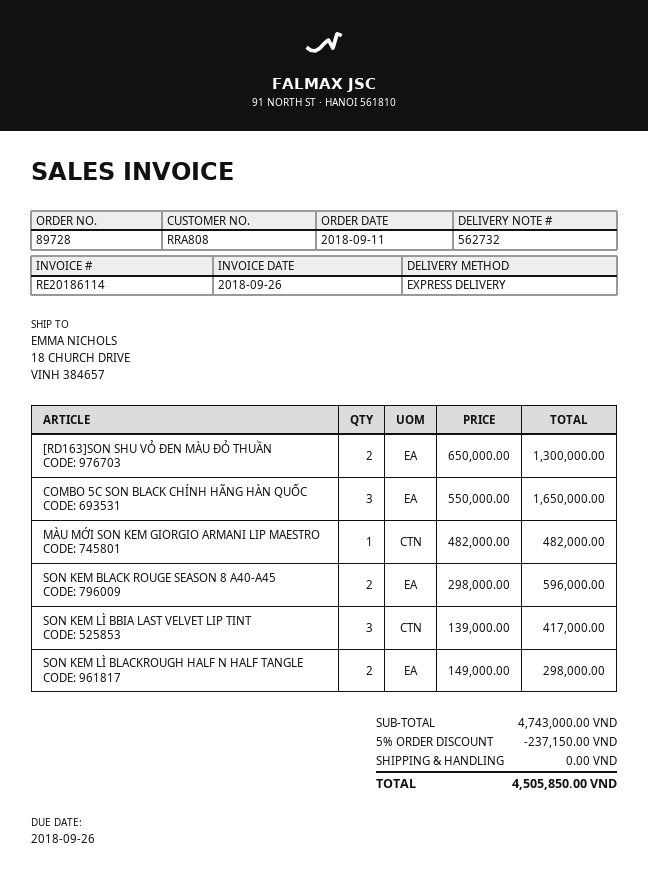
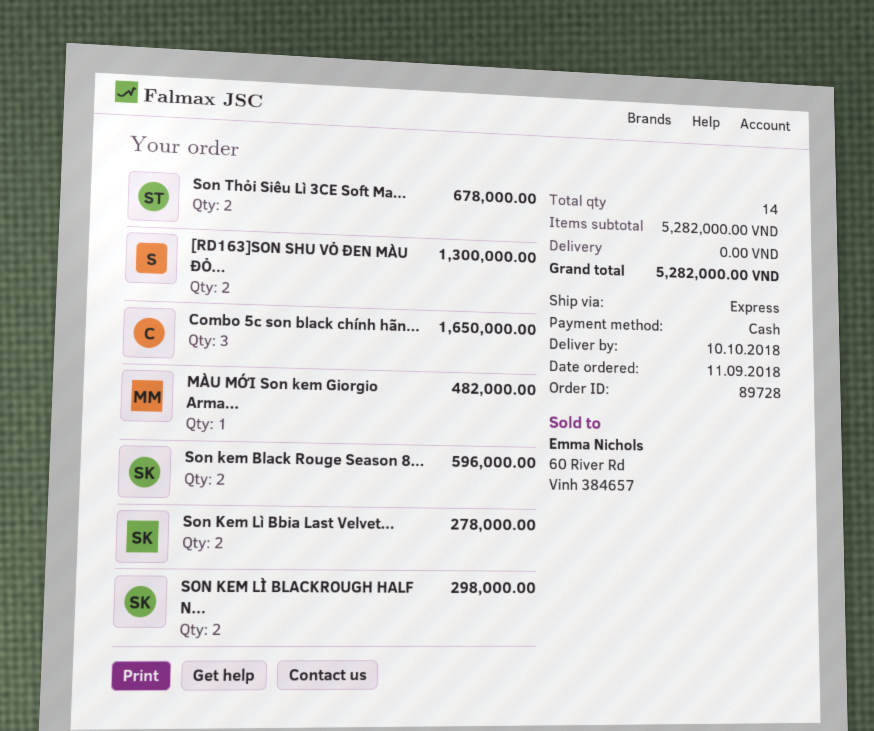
SON KEM LÌ BBIA LAST VELVET LIP TINT: 3 for 417000.00 -> 2 for 278000.00
Son Thỏi Siêu Lì 3CE Soft Ma...: none -> 2 for 678000.00
subtotal: 4743000.00 -> 5282000.00
discount: 5% = 237150.00 -> none
total: 4505850.00 -> 5282000.00

